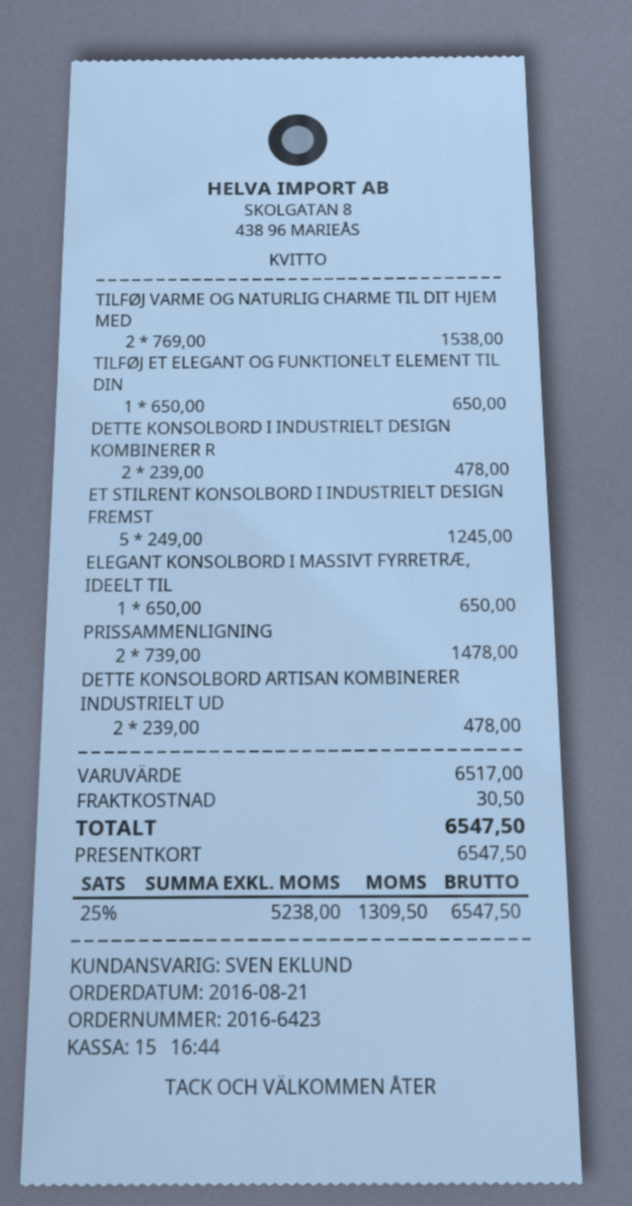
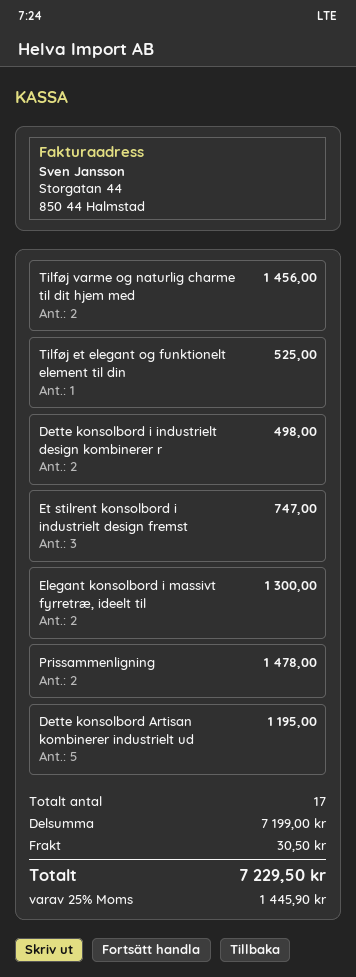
TILFØJ VARME OG NATURLIG CHARME TIL DIT HJEM MED: 2 for 1538.00 -> 2 for 1456.00
TILFØJ ET ELEGANT OG FUNKTIONELT ELEMENT TIL DIN: 1 for 650.00 -> 1 for 525.00
DETTE KONSOLBORD I INDUSTRIELT DESIGN KOMBINERER R: 2 for 478.00 -> 2 for 498.00
ET STILRENT KONSOLBORD I INDUSTRIELT DESIGN FREMST: 5 for 1245.00 -> 3 for 747.00
ELEGANT KONSOLBORD I MASSIVT FYRRETRÆ, IDEELT TIL: 1 for 650.00 -> 2 for 1300.00
DETTE KONSOLBORD ARTISAN KOMBINERER INDUSTRIELT UD: 2 for 478.00 -> 5 for 1195.00
subtotal: 6517.00 -> 7199.00
tax: 25% = 1309.50 -> 25% = 1445.90
total: 6547.50 -> 7229.50

